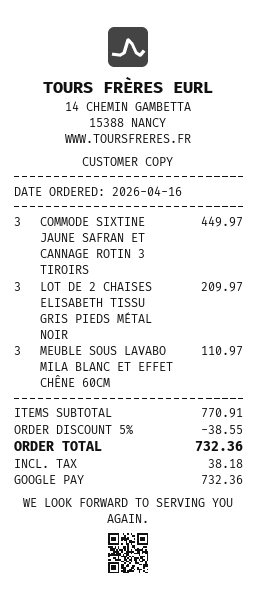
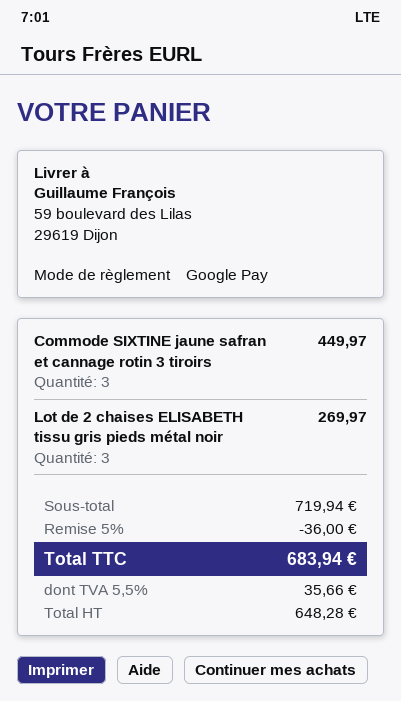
LOT DE 2 CHAISES ELISABETH TISSU GRIS PIEDS MÉTAL NOIR: 3 for 209.97 -> 3 for 269.97
MEUBLE SOUS LAVABO MILA BLANC ET EFFET CHÊNE 60CM: 3 for 110.97 -> none
subtotal: 770.91 -> 719.94
discount: 5% = 38.55 -> 5% = 36.00
tax: 38.18 -> 35.66
total: 732.36 -> 683.94

